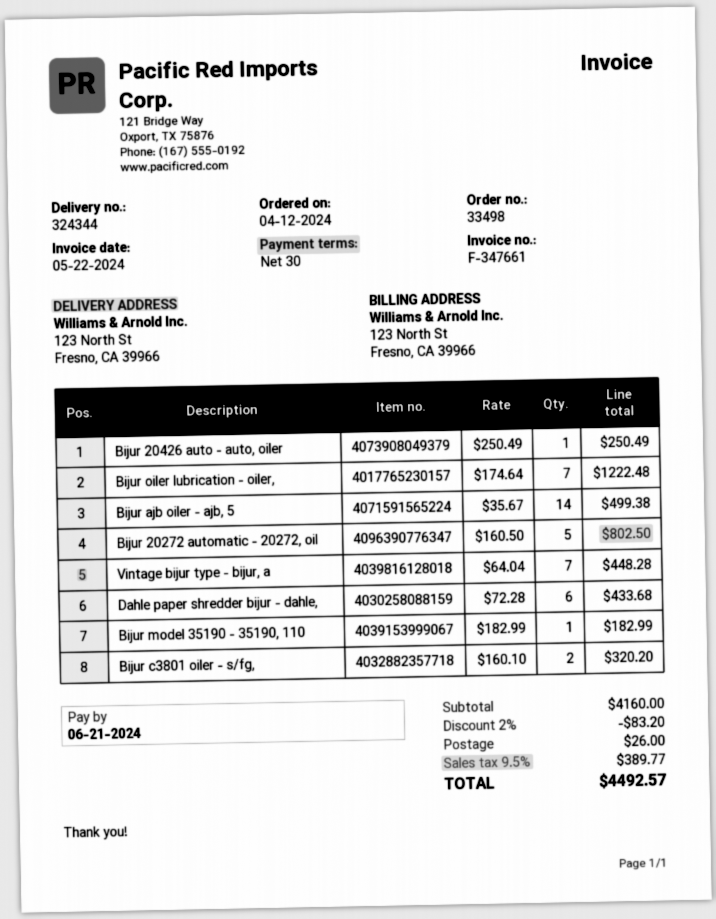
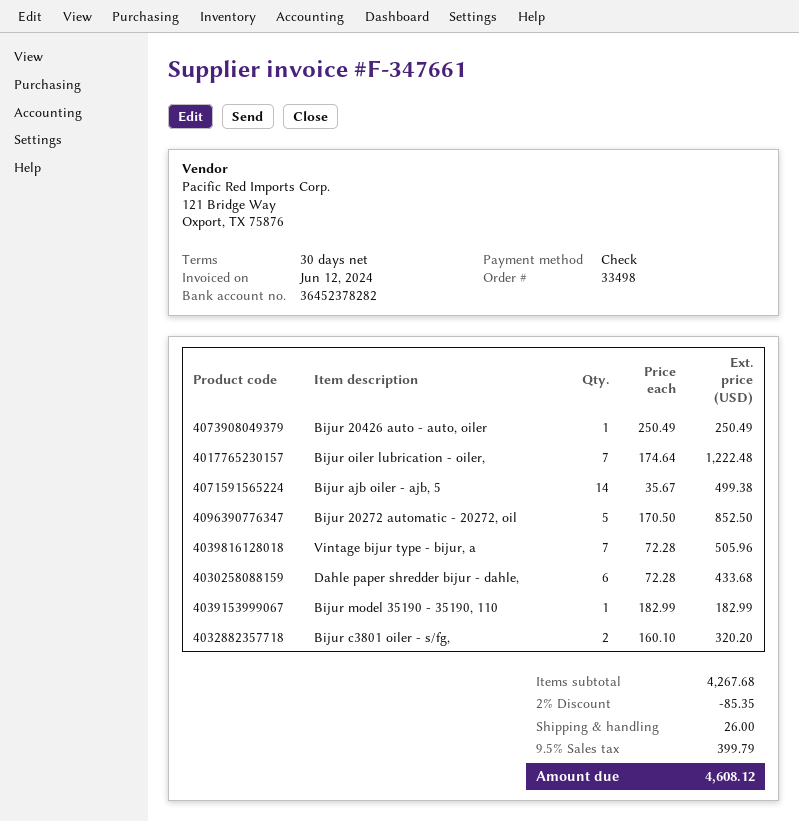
invoice date: 2024-05-22 -> 2024-06-12
Bijur 20272 automatic - 20272, oil: 5 x 160.50 = 802.50 -> 5 x 170.50 = 852.50
Vintage bijur type - bijur, a: 7 x 64.04 = 448.28 -> 7 x 72.28 = 505.96
subtotal: 4160.00 -> 4267.68
discount: 2% = 83.20 -> 2% = 85.35
tax: 9.5% = 389.77 -> 9.5% = 399.79
total: 4492.57 -> 4608.12

